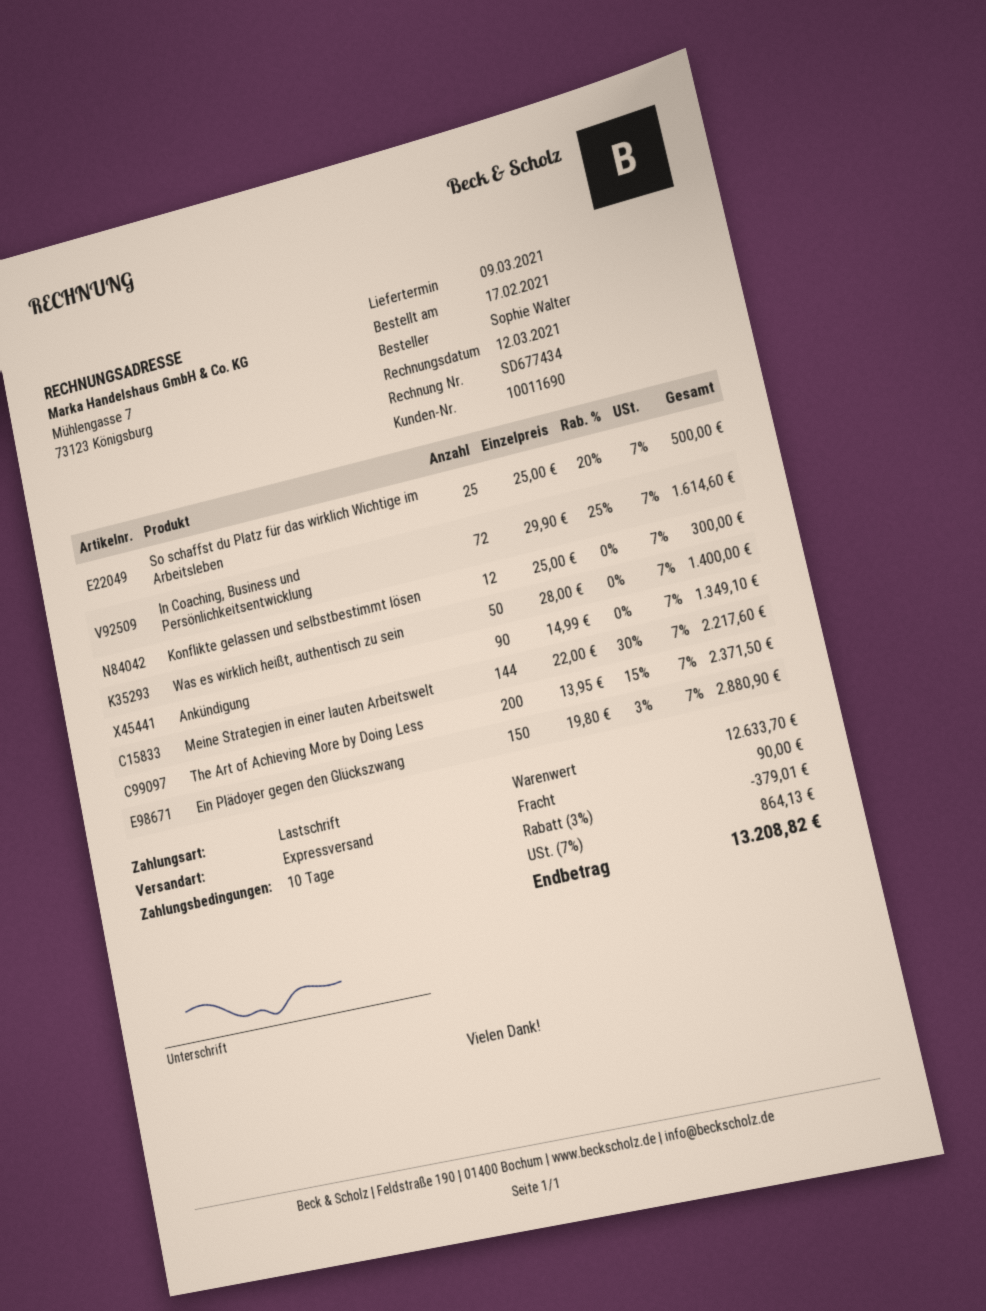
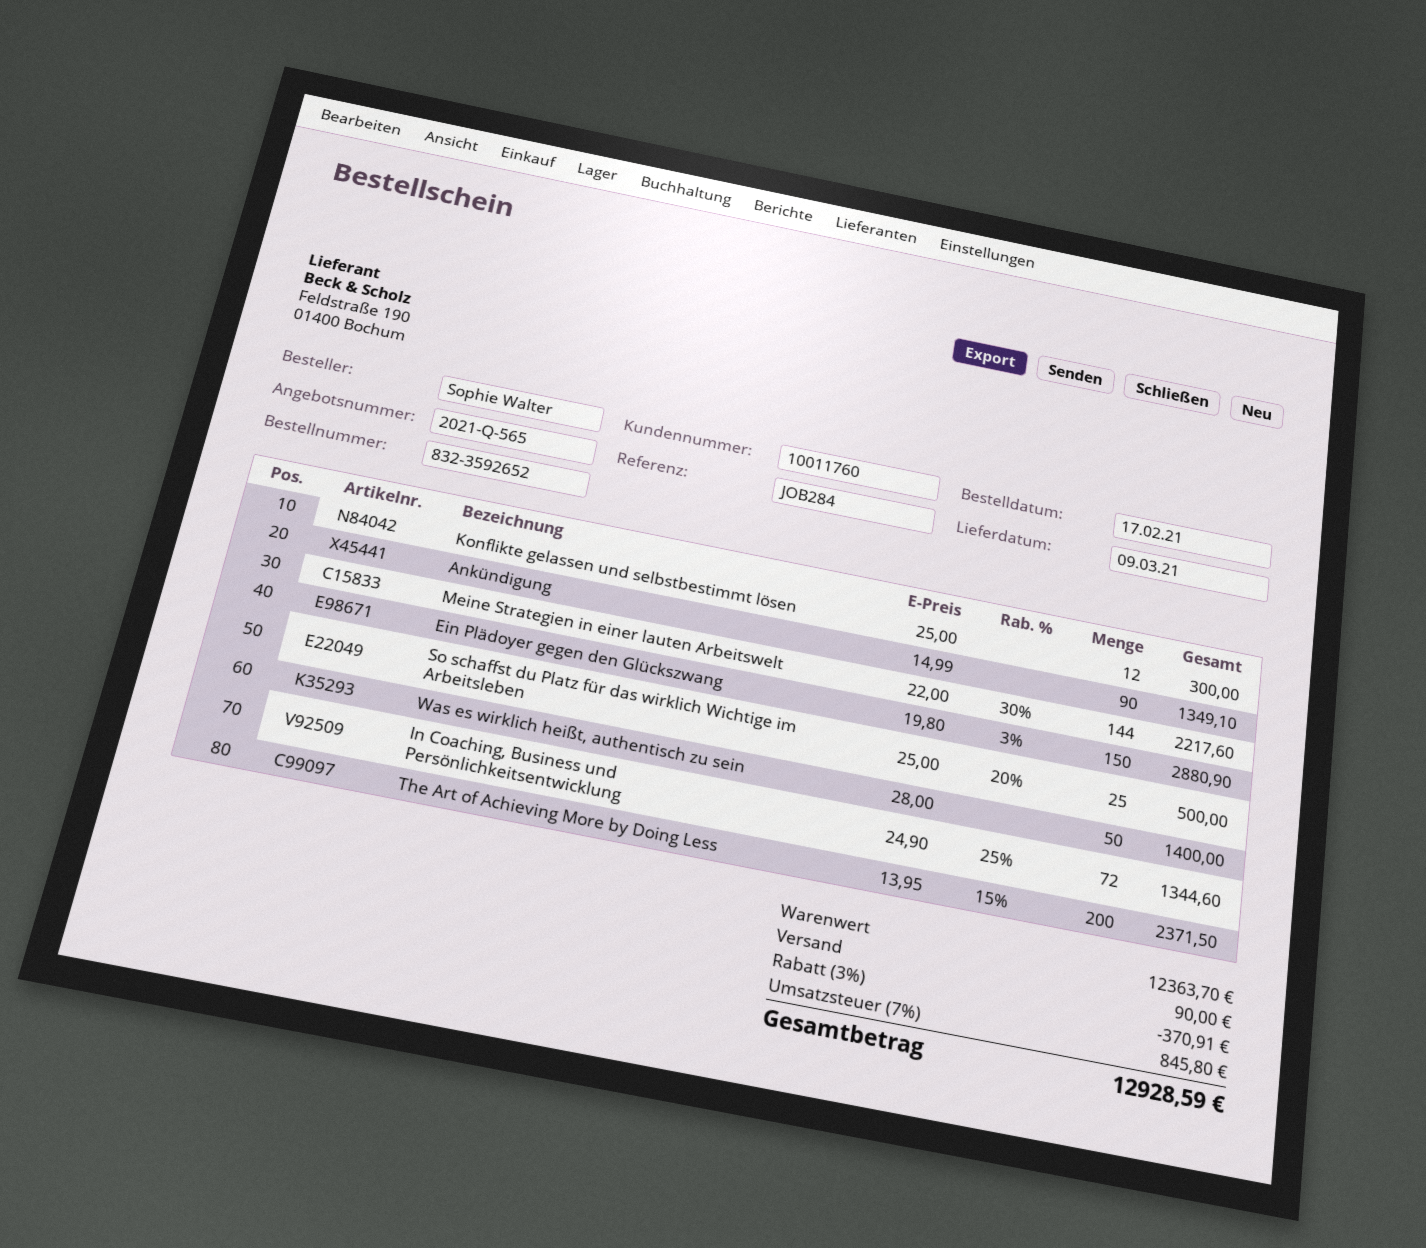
customer number: 10011690 -> 10011760
In Coaching, Business und Persönlichkeitsentwicklung: 72 x 29.90 - 25% = 1614.60 -> 72 x 24.90 - 25% = 1344.60
subtotal: 12633.70 -> 12363.70
discount: 3% = 379.01 -> 3% = 370.91
tax: 7% = 864.13 -> 7% = 845.80
total: 13208.82 -> 12928.59

